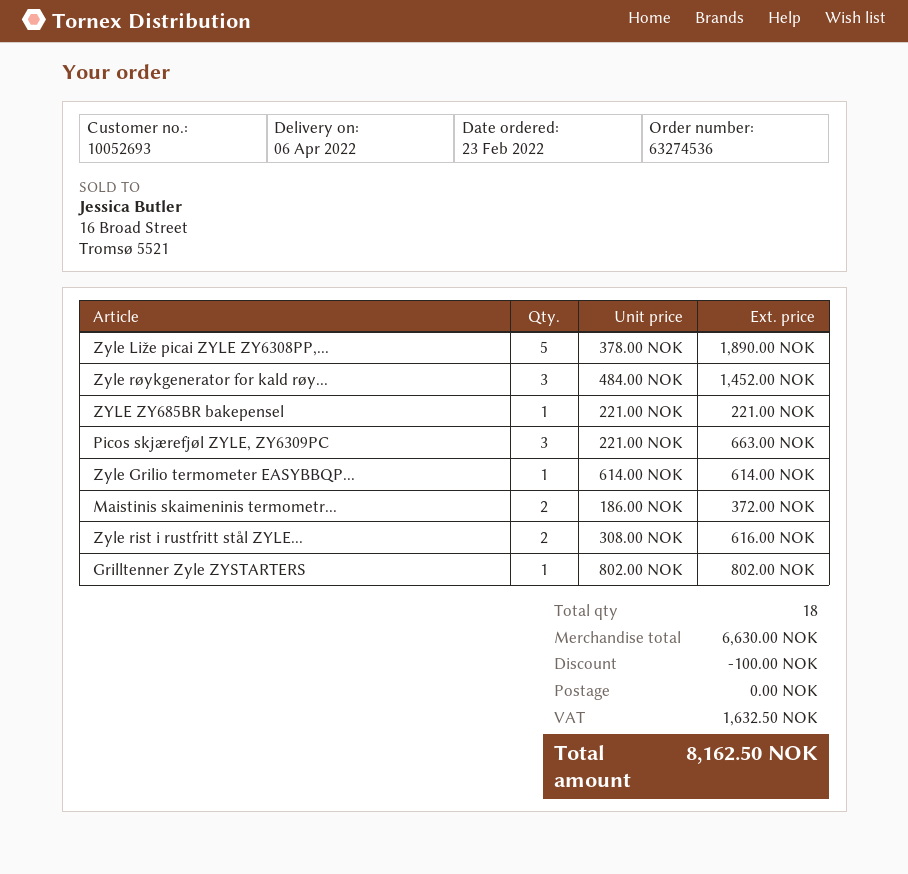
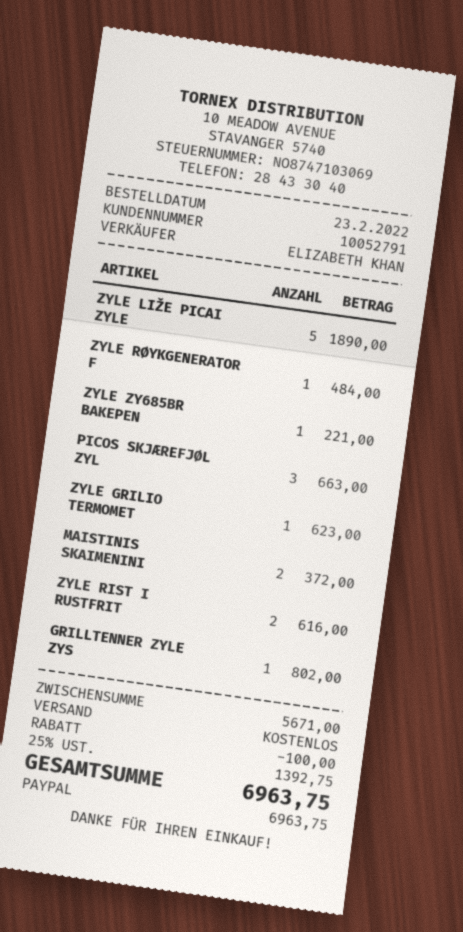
customer number: 10052693 -> 10052791
Zyle røykgenerator for kald røy...: 3 for 1452.00 -> 1 for 484.00
Zyle Grilio termometer EASYBBQP...: 1 for 614.00 -> 1 for 623.00
subtotal: 6630.00 -> 5671.00
tax: 1632.50 -> 1392.75
total: 8162.50 -> 6963.75

